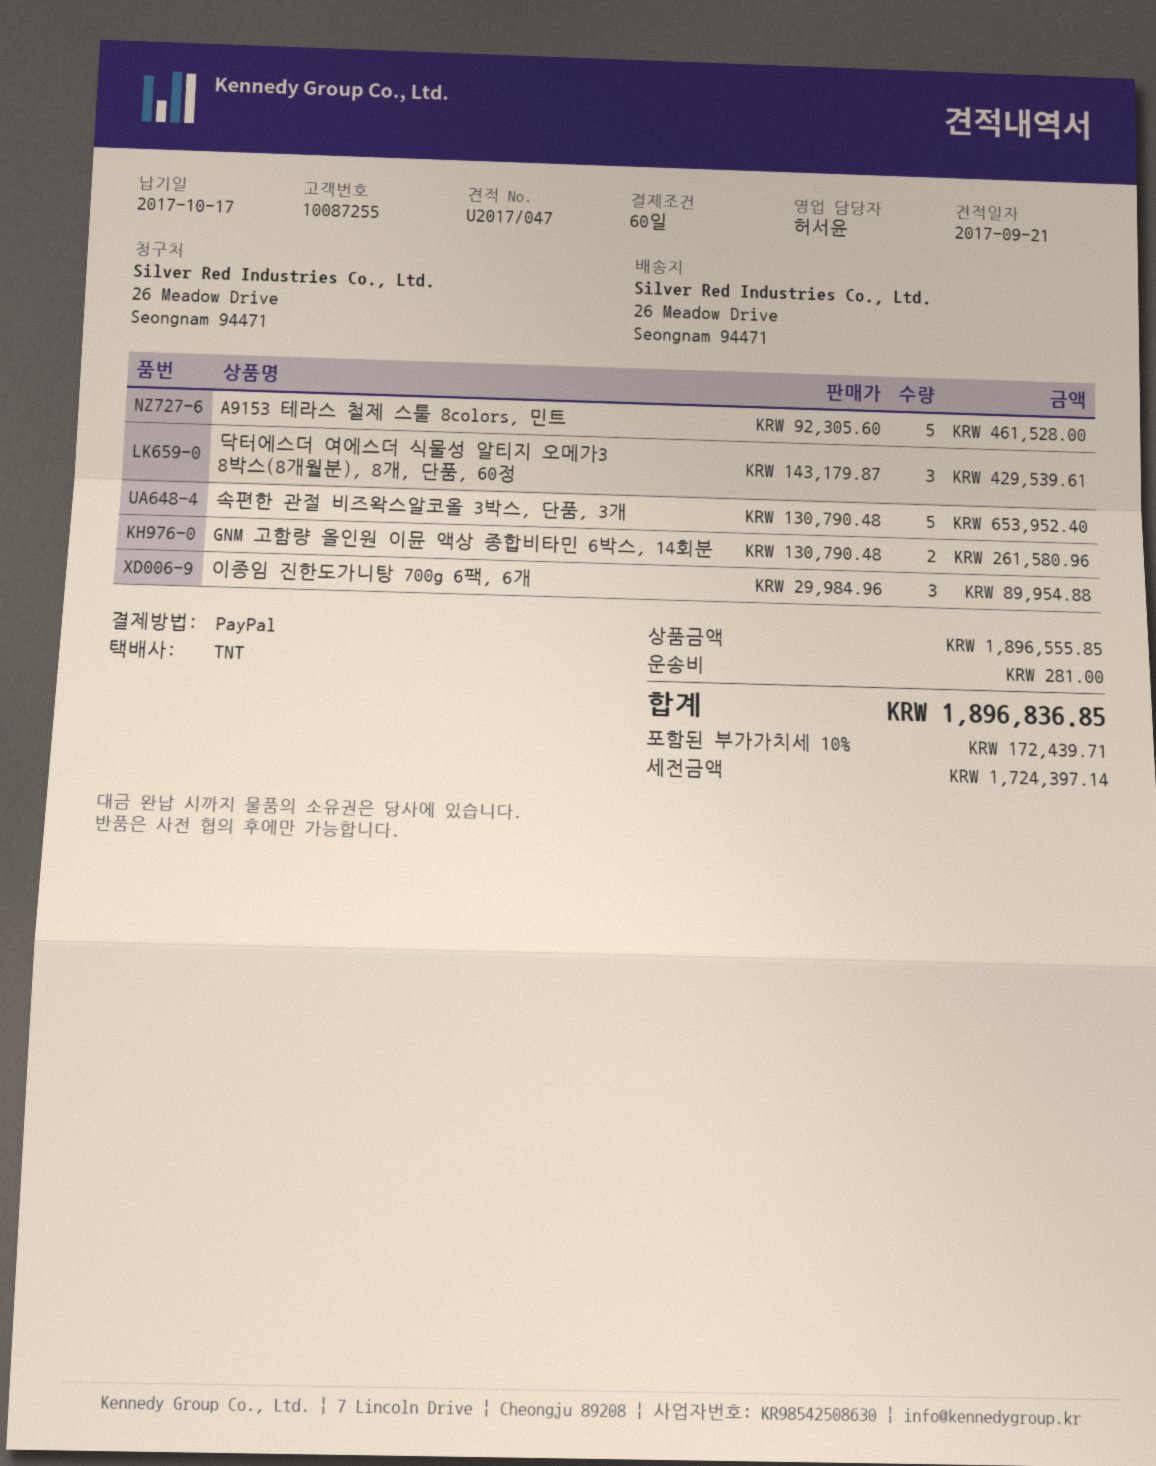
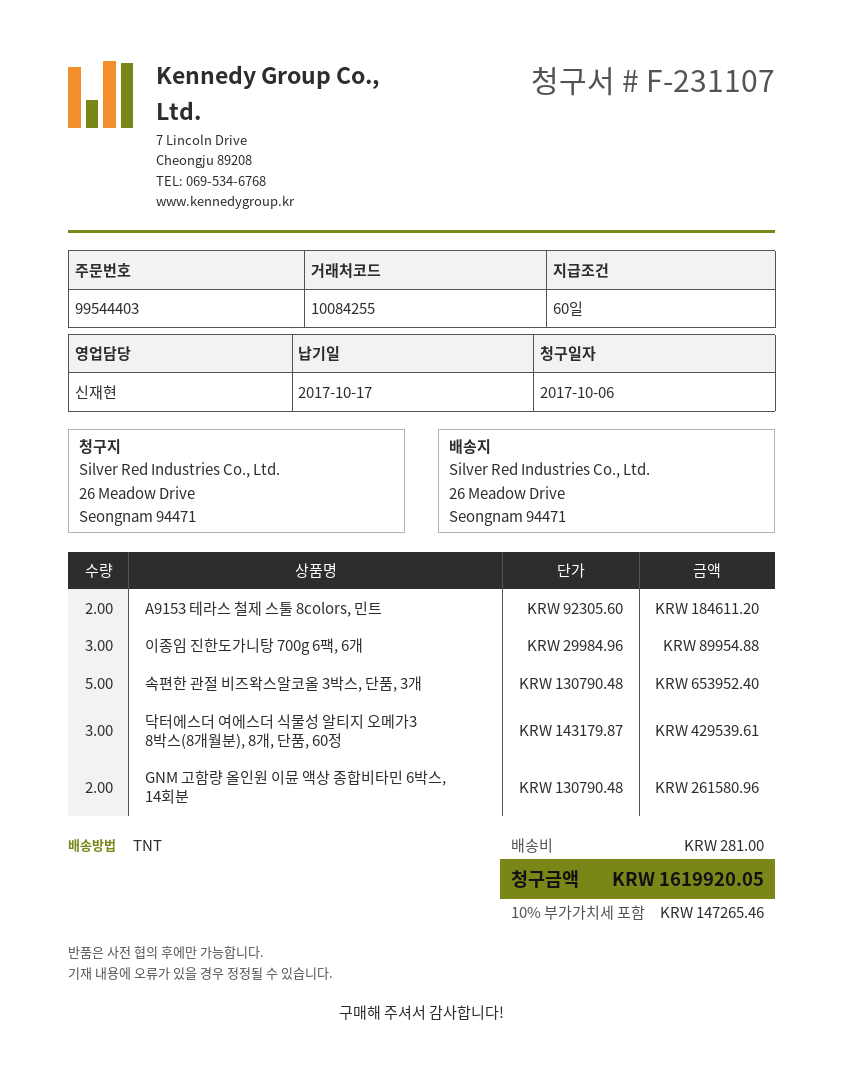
customer number: 10087255 -> 10084255
sales rep: 허서윤 -> 신재현
A9153 테라스 철제 스툴 8colors, 민트: 5 x 92305.60 = 461528.00 -> 2 x 92305.60 = 184611.20
tax: 10% = 172439.71 -> 10% = 147265.46
total: 1896836.85 -> 1619920.05

